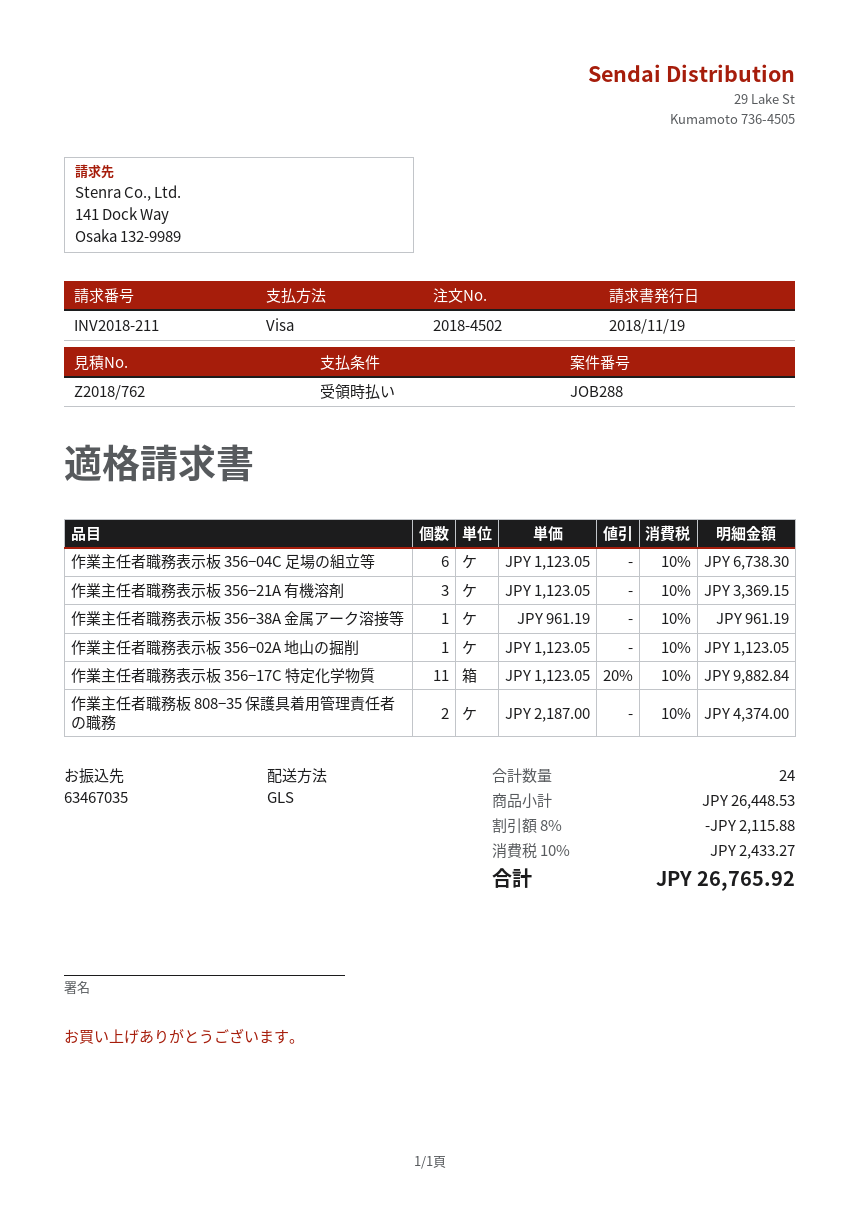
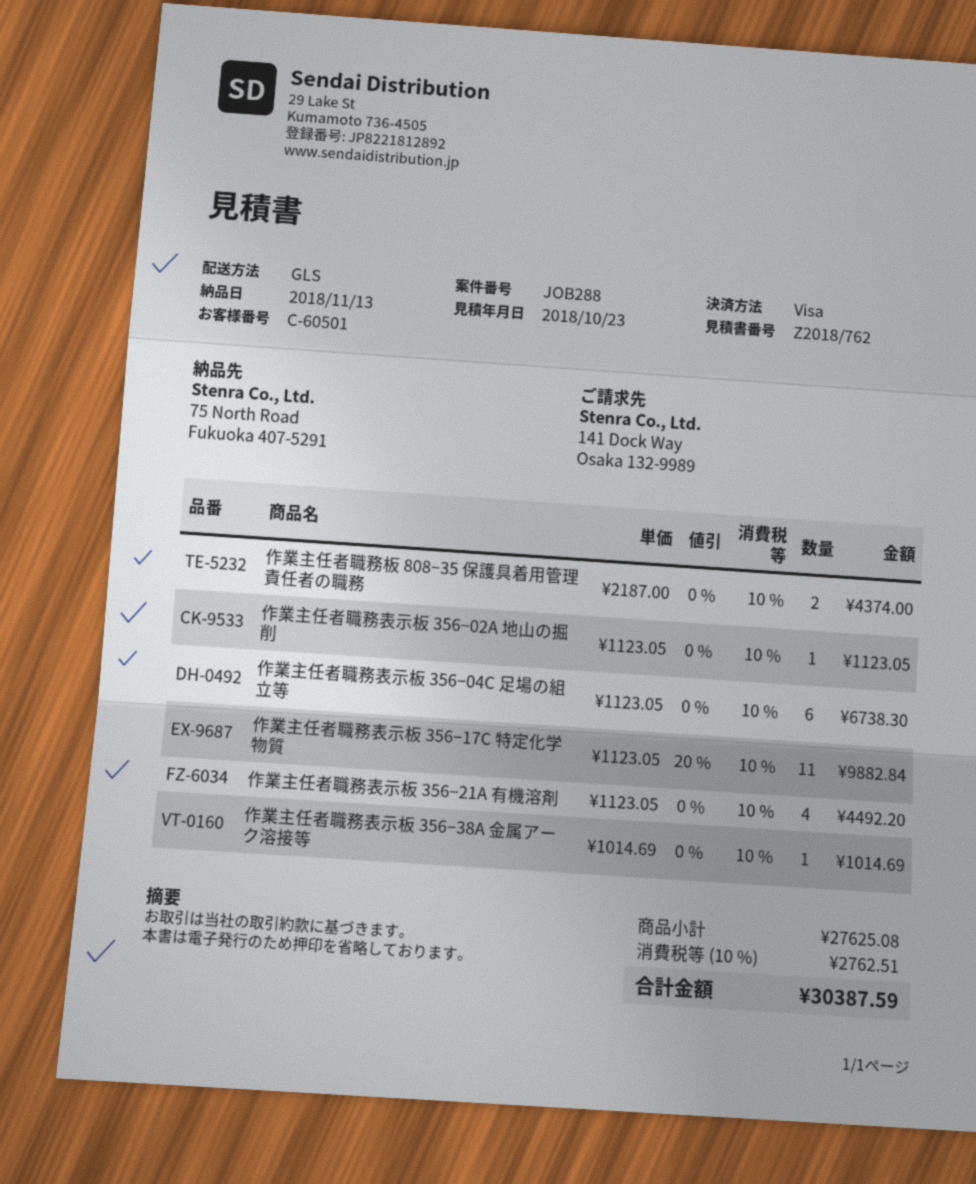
作業主任者職務表示板 356−21A 有機溶剤: 3 x 1123.05 = 3369.15 -> 4 x 1123.05 = 4492.20
作業主任者職務表示板 356−38A 金属アーク溶接等: 1 x 961.19 = 961.19 -> 1 x 1014.69 = 1014.69
subtotal: 26448.53 -> 27625.08
discount: 8% = 2115.88 -> none
tax: 10% = 2433.27 -> 10% = 2762.51
total: 26765.92 -> 30387.59

